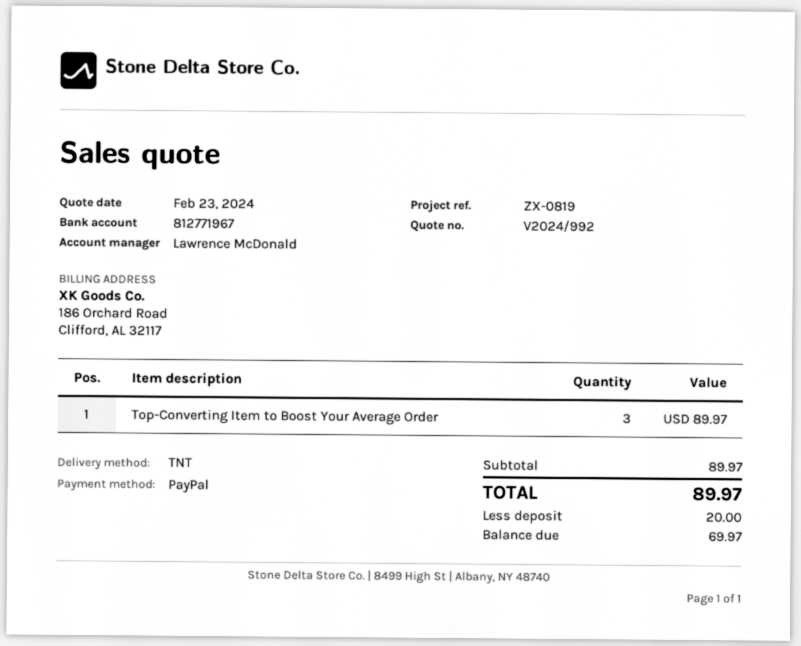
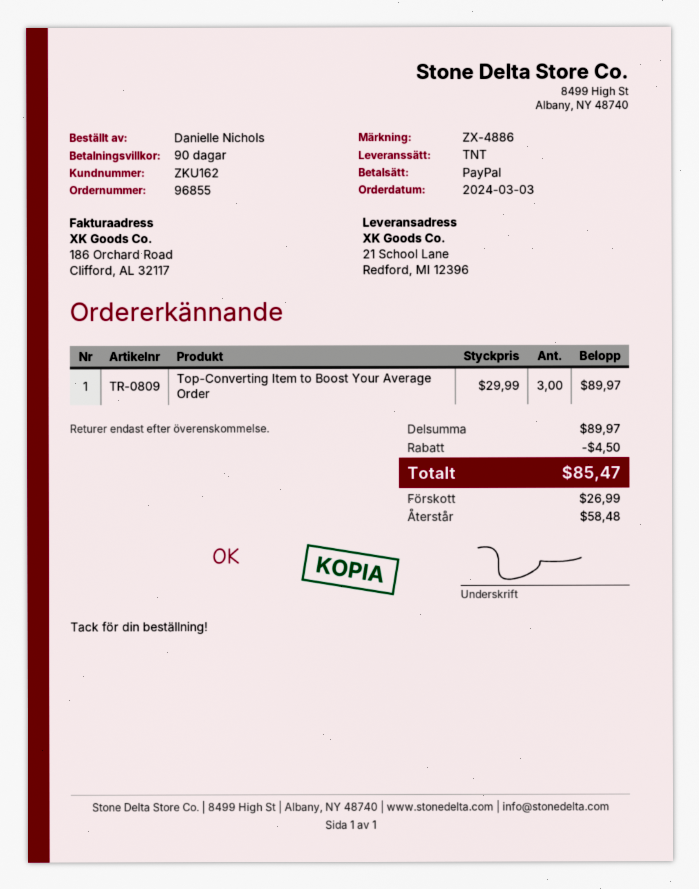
reference: ZX-0819 -> ZX-4886
discount: none -> 4.50
total: 89.97 -> 85.47
deposit: 20.00 -> 26.99
balance: 69.97 -> 58.48

